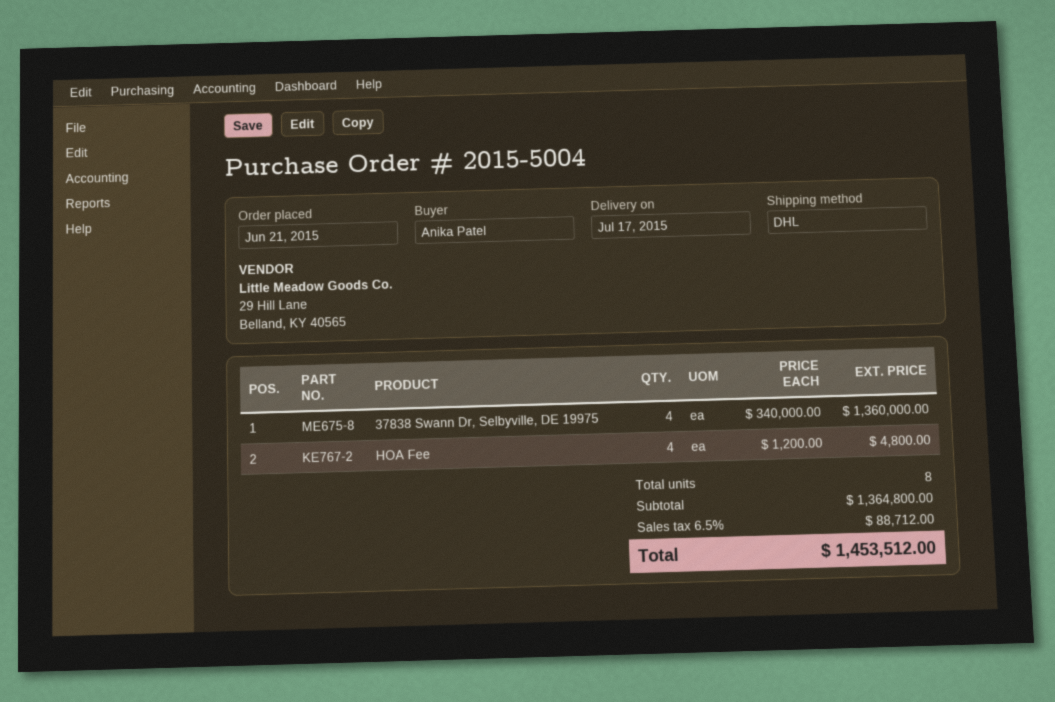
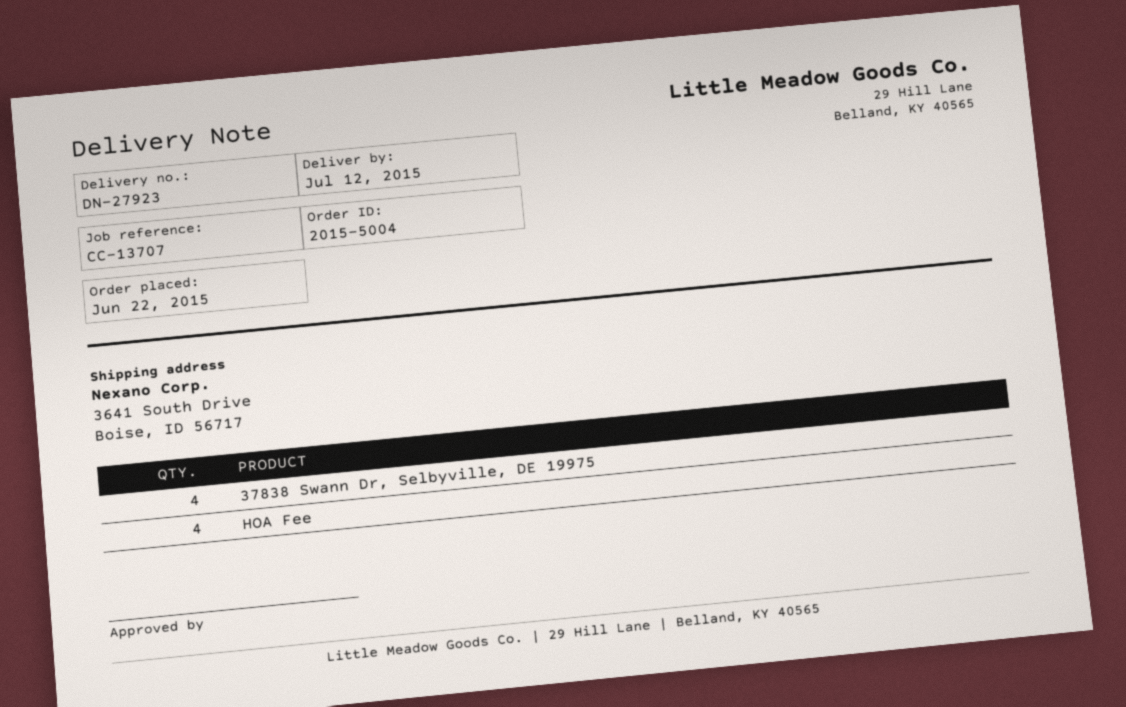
order date: 2015-06-21 -> 2015-06-22
delivery date: 2015-07-17 -> 2015-07-12

